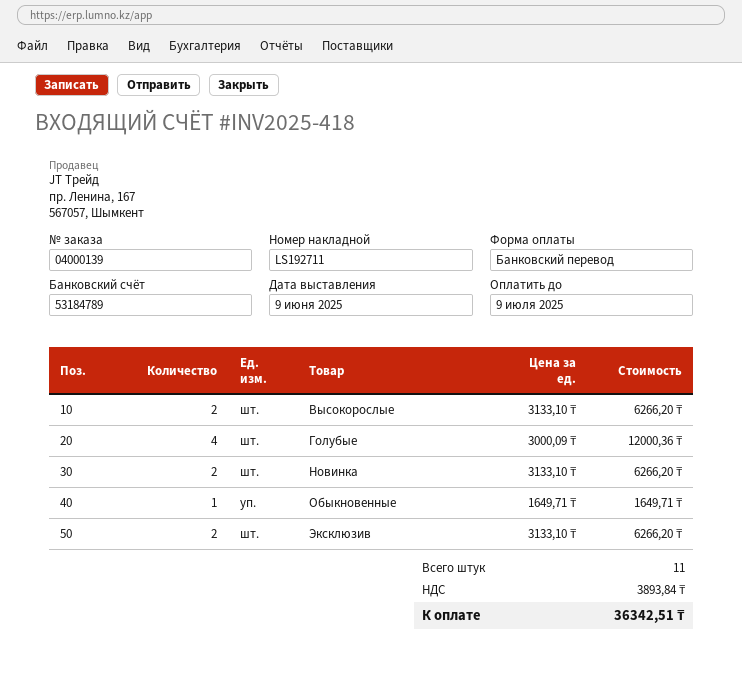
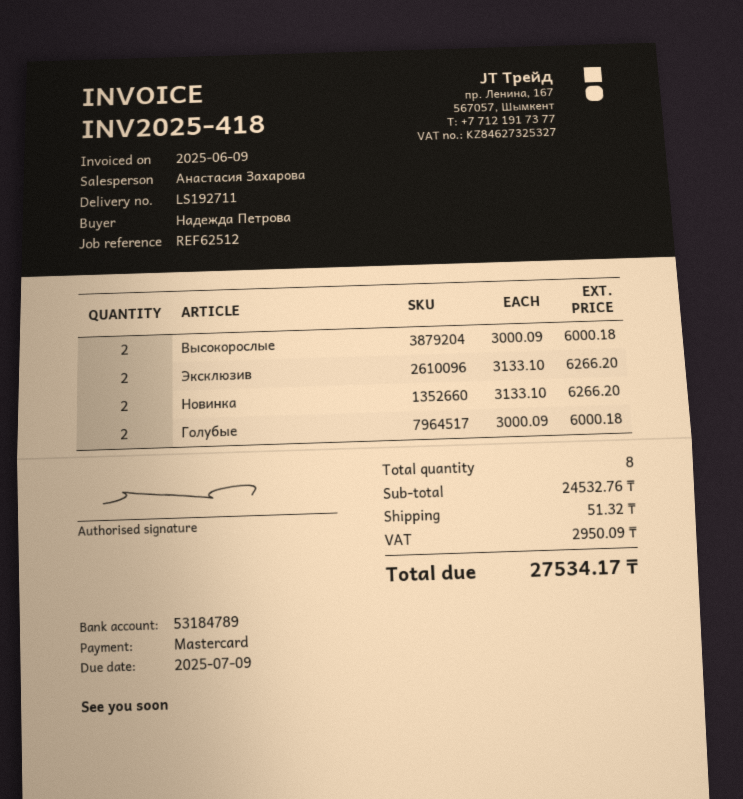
payment method: bank transfer -> Mastercard
Высокорослые: 2 x 3133.10 = 6266.20 -> 2 x 3000.09 = 6000.18
Голубые: 4 x 3000.09 = 12000.36 -> 2 x 3000.09 = 6000.18
Обыкновенные: 1 x 1649.71 = 1649.71 -> none
total quantity: 11 -> 8
shipping: none -> 51.32
tax: 3893.84 -> 2950.09
total: 36342.51 -> 27534.17

